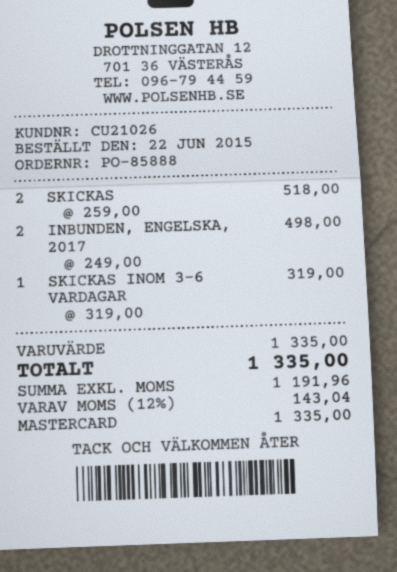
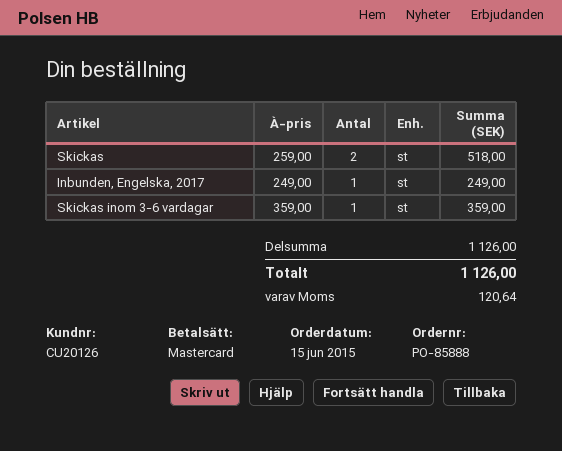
order date: 2015-06-22 -> 2015-06-15
customer number: CU21026 -> CU20126
INBUNDEN, ENGELSKA, 2017: 2 x 249.00 = 498.00 -> 1 x 249.00 = 249.00
SKICKAS INOM 3-6 VARDAGAR: 1 x 319.00 = 319.00 -> 1 x 359.00 = 359.00
subtotal: 1335.00 -> 1126.00
tax: 143.04 -> 120.64
total: 1335.00 -> 1126.00

